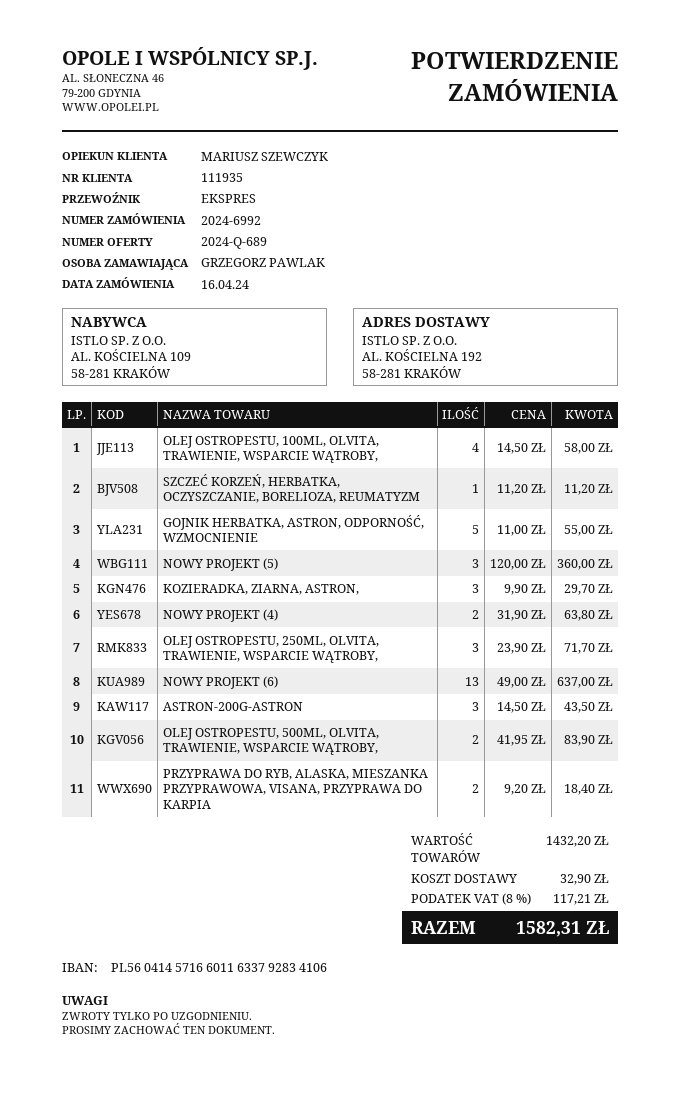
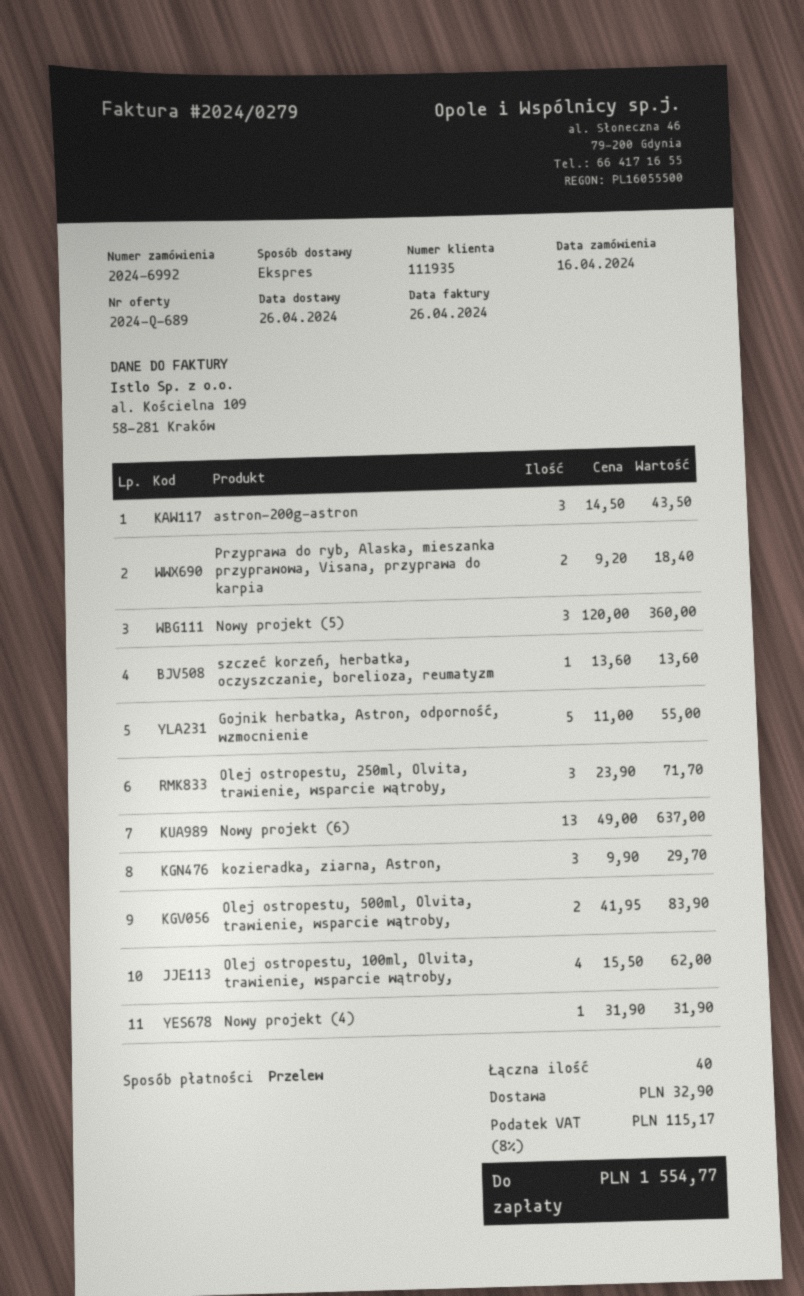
OLEJ OSTROPESTU, 100ML, OLVITA, TRAWIENIE, WSPARCIE WĄTROBY,: 4 x 14.50 = 58.00 -> 4 x 15.50 = 62.00
SZCZEĆ KORZEŃ, HERBATKA, OCZYSZCZANIE, BORELIOZA, REUMATYZM: 1 x 11.20 = 11.20 -> 1 x 13.60 = 13.60
NOWY PROJEKT (4): 2 x 31.90 = 63.80 -> 1 x 31.90 = 31.90
tax: 8% = 117.21 -> 8% = 115.17
total: 1582.31 -> 1554.77

